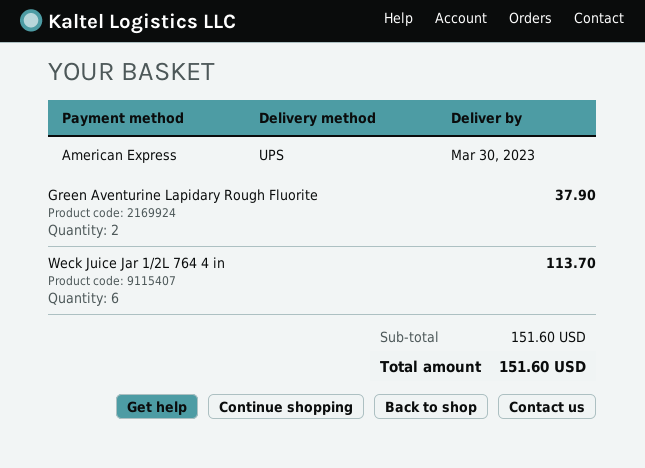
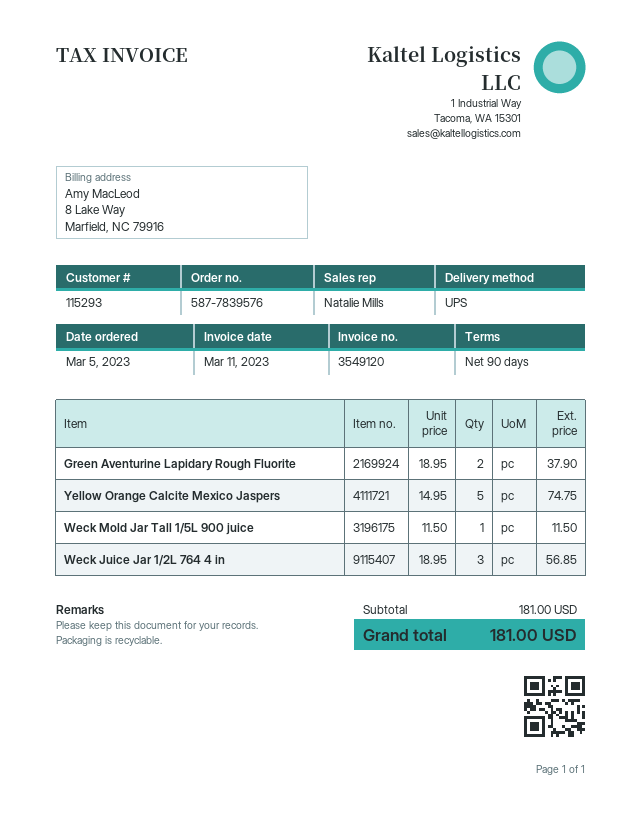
Weck Juice Jar 1/2L 764 4 in: 6 for 113.70 -> 3 for 56.85
Yellow Orange Calcite Mexico Jaspers: none -> 5 for 74.75
Weck Mold Jar Tall 1/5L 900 juice: none -> 1 for 11.50
subtotal: 151.60 -> 181.00
total: 151.60 -> 181.00

